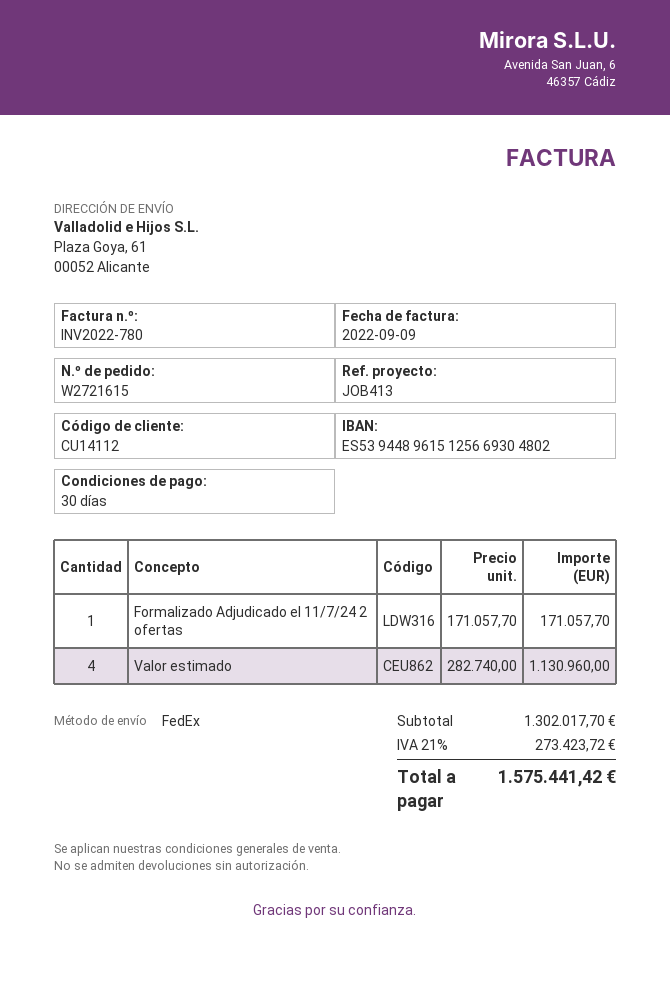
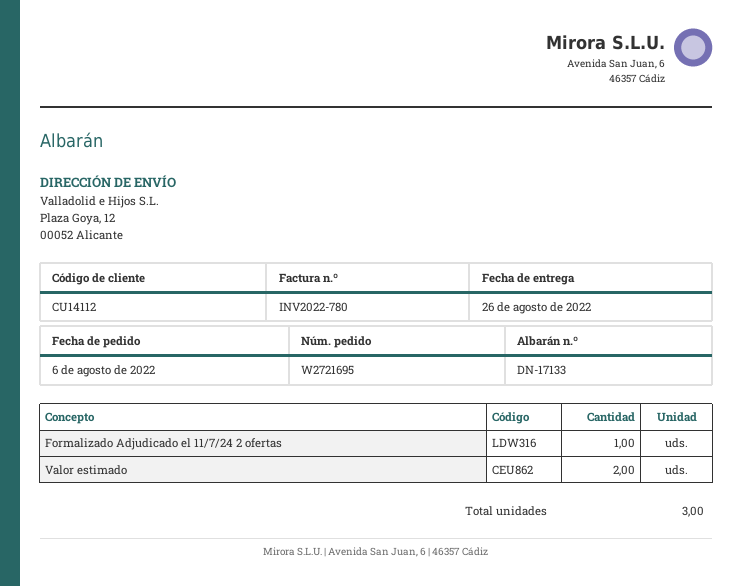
order number: W2721615 -> W2721695
ship to: Plaza Goya, 61, 00052 Alicante -> Plaza Goya, 12, 00052 Alicante
Valor estimado: 4 -> 2

